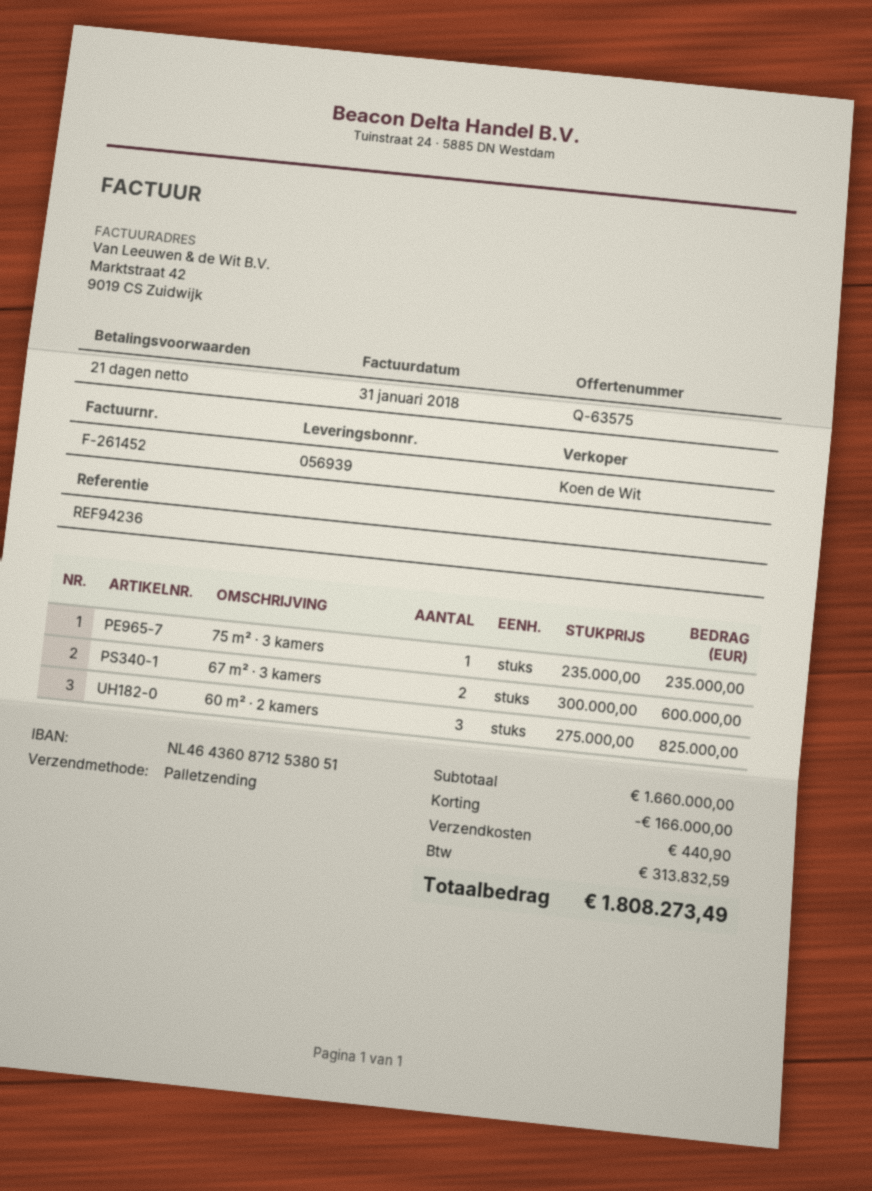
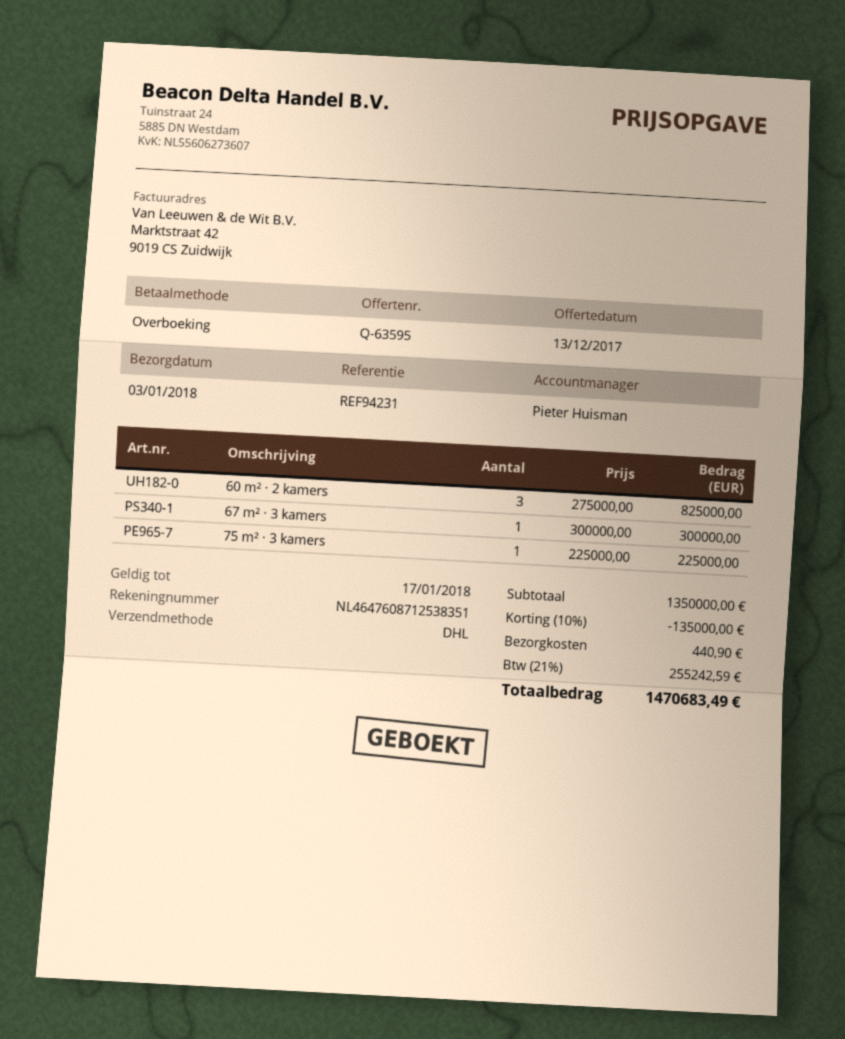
quote number: Q-63575 -> Q-63595
reference: REF94236 -> REF94231
sales rep: Koen de Wit -> Pieter Huisman
bank account: NL4643608712538051 -> NL4647608712538351
shipping method: pallet freight -> DHL
75 m² · 3 kamers: 1 x 235000.00 = 235000.00 -> 1 x 225000.00 = 225000.00
67 m² · 3 kamers: 2 x 300000.00 = 600000.00 -> 1 x 300000.00 = 300000.00
subtotal: 1660000.00 -> 1350000.00
discount: 166000.00 -> 135000.00
tax: 313832.59 -> 255242.59
total: 1808273.49 -> 1470683.49

